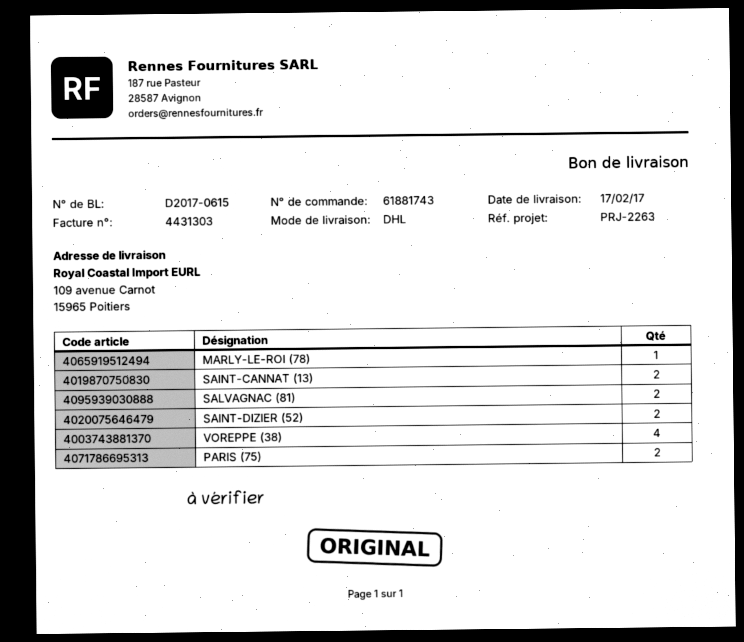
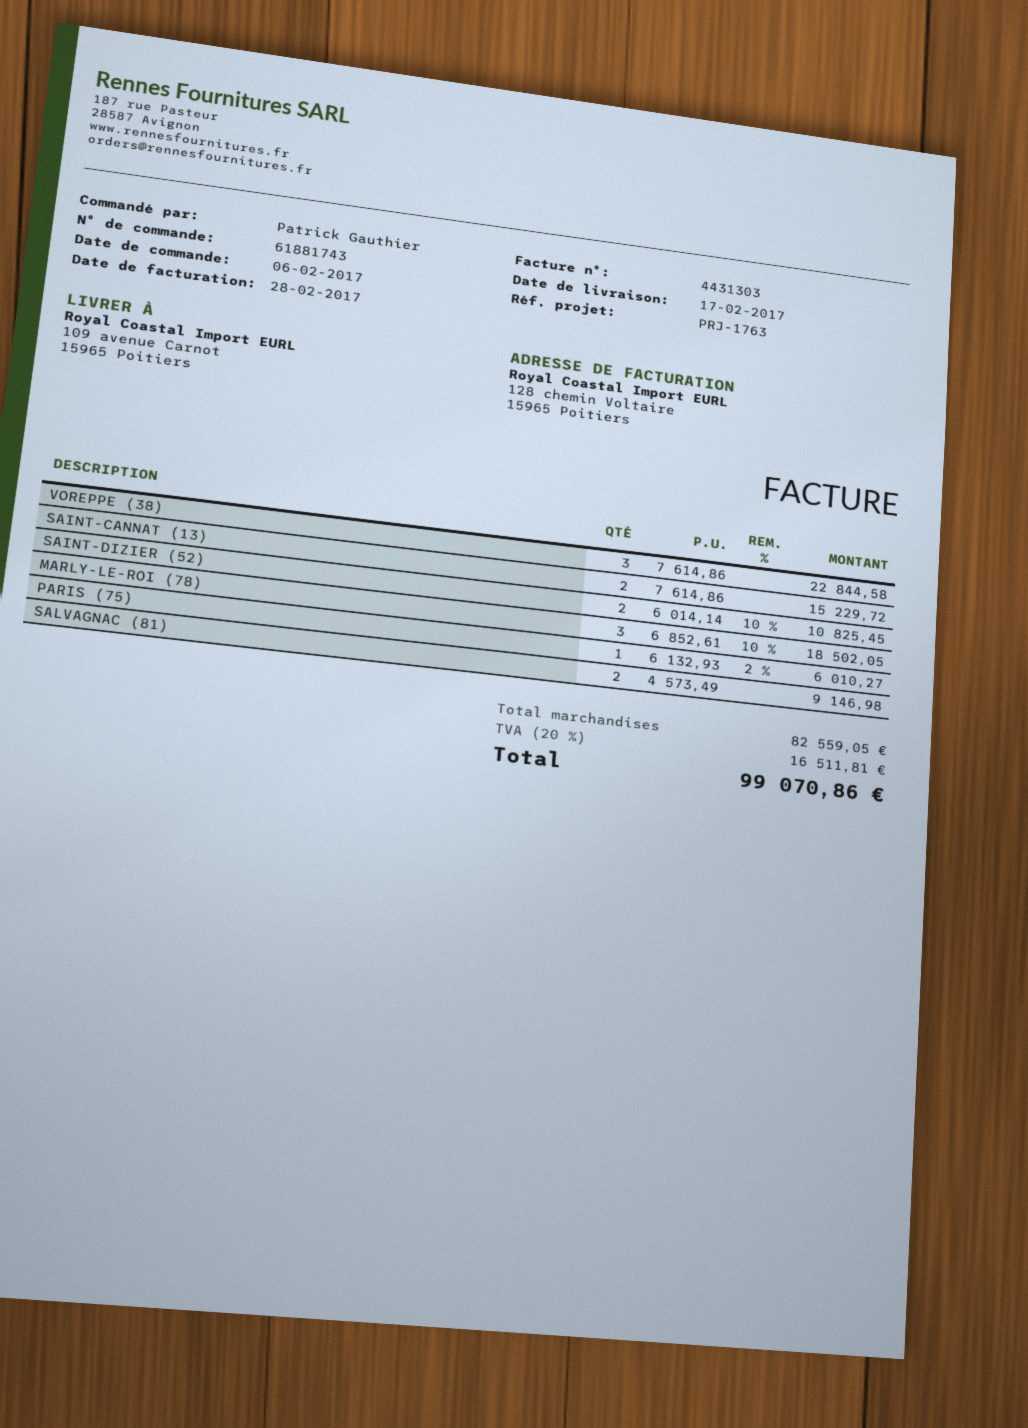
reference: PRJ-2263 -> PRJ-1763
MARLY-LE-ROI (78): 1 -> 3
VOREPPE (38): 4 -> 3
PARIS (75): 2 -> 1

